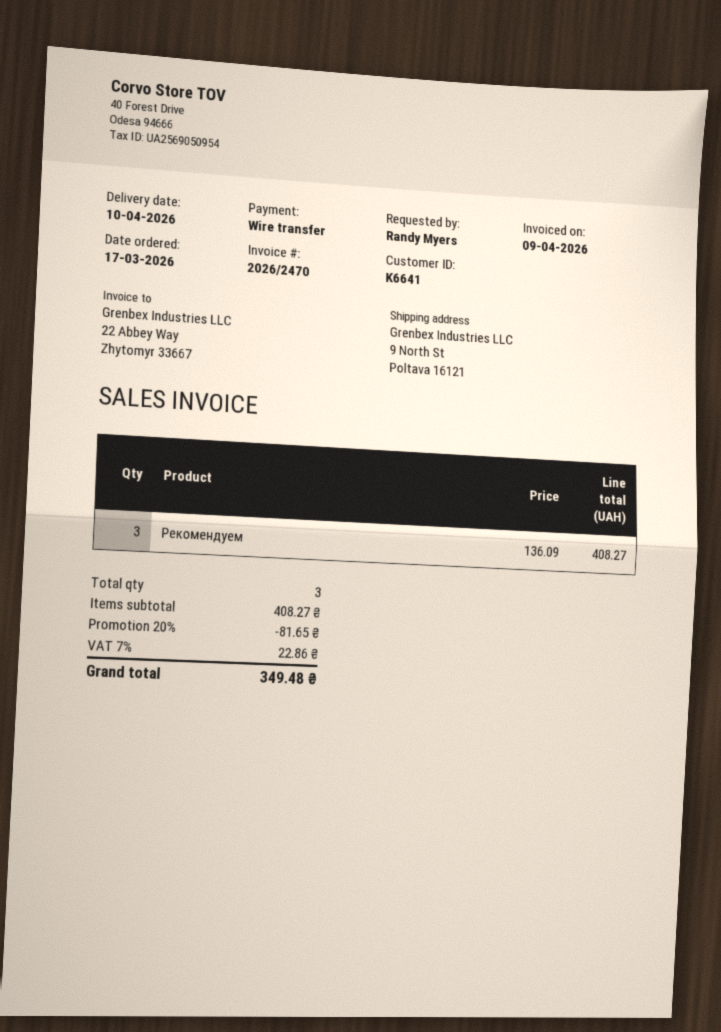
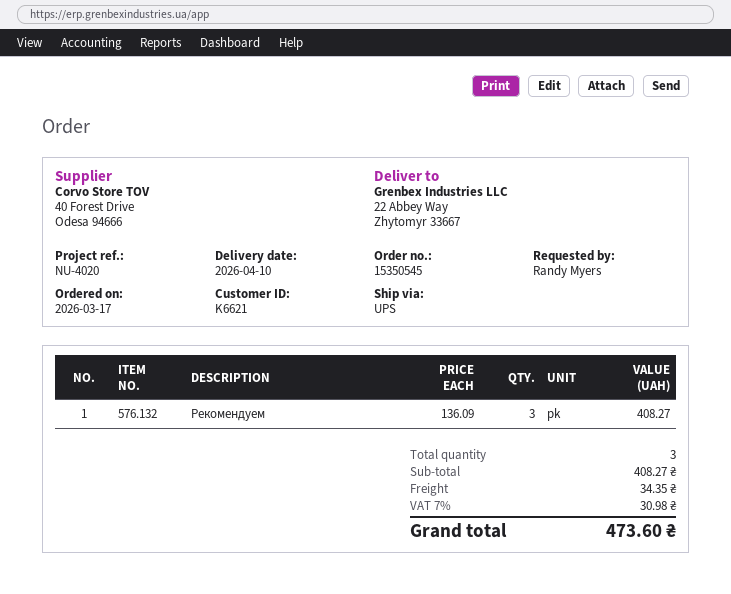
customer number: K6641 -> K6621
ship to: 9 North St, Poltava 16121 -> 22 Abbey Way, Zhytomyr 33667
discount: 20% = 81.65 -> none
shipping: none -> 34.35
tax: 7% = 22.86 -> 7% = 30.98
total: 349.48 -> 473.60

